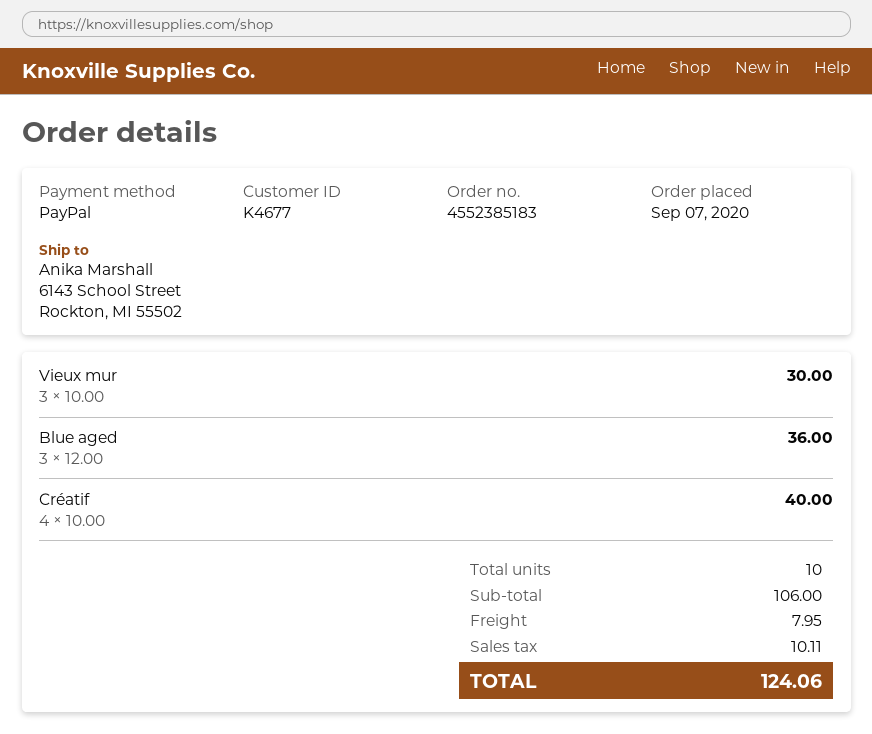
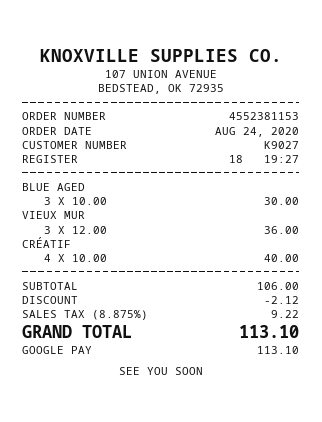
order number: 4552385183 -> 4552381153
order date: 2020-09-07 -> 2020-08-24
customer number: K4677 -> K9027
payment method: PayPal -> Google Pay
Vieux mur: 3 x 10.00 = 30.00 -> 3 x 12.00 = 36.00
Blue aged: 3 x 12.00 = 36.00 -> 3 x 10.00 = 30.00
discount: none -> 2.12
shipping: 7.95 -> none
tax: 10.11 -> 9.22
total: 124.06 -> 113.10

